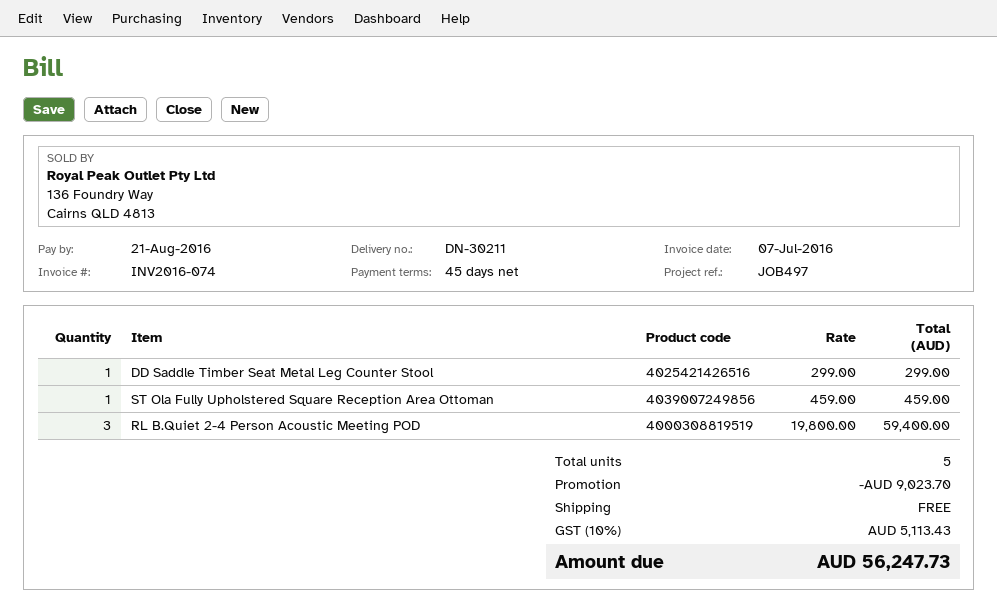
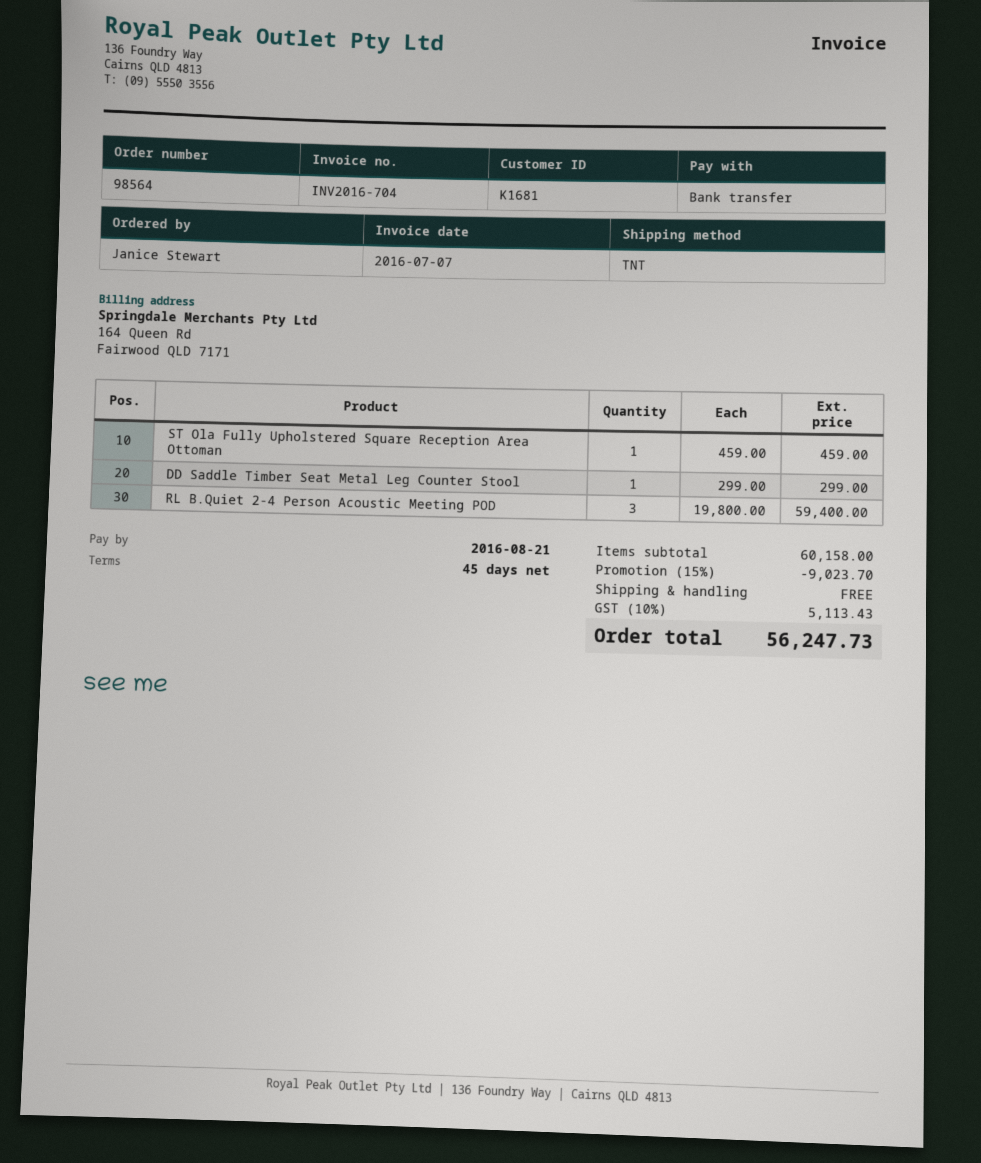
invoice number: INV2016-074 -> INV2016-704

